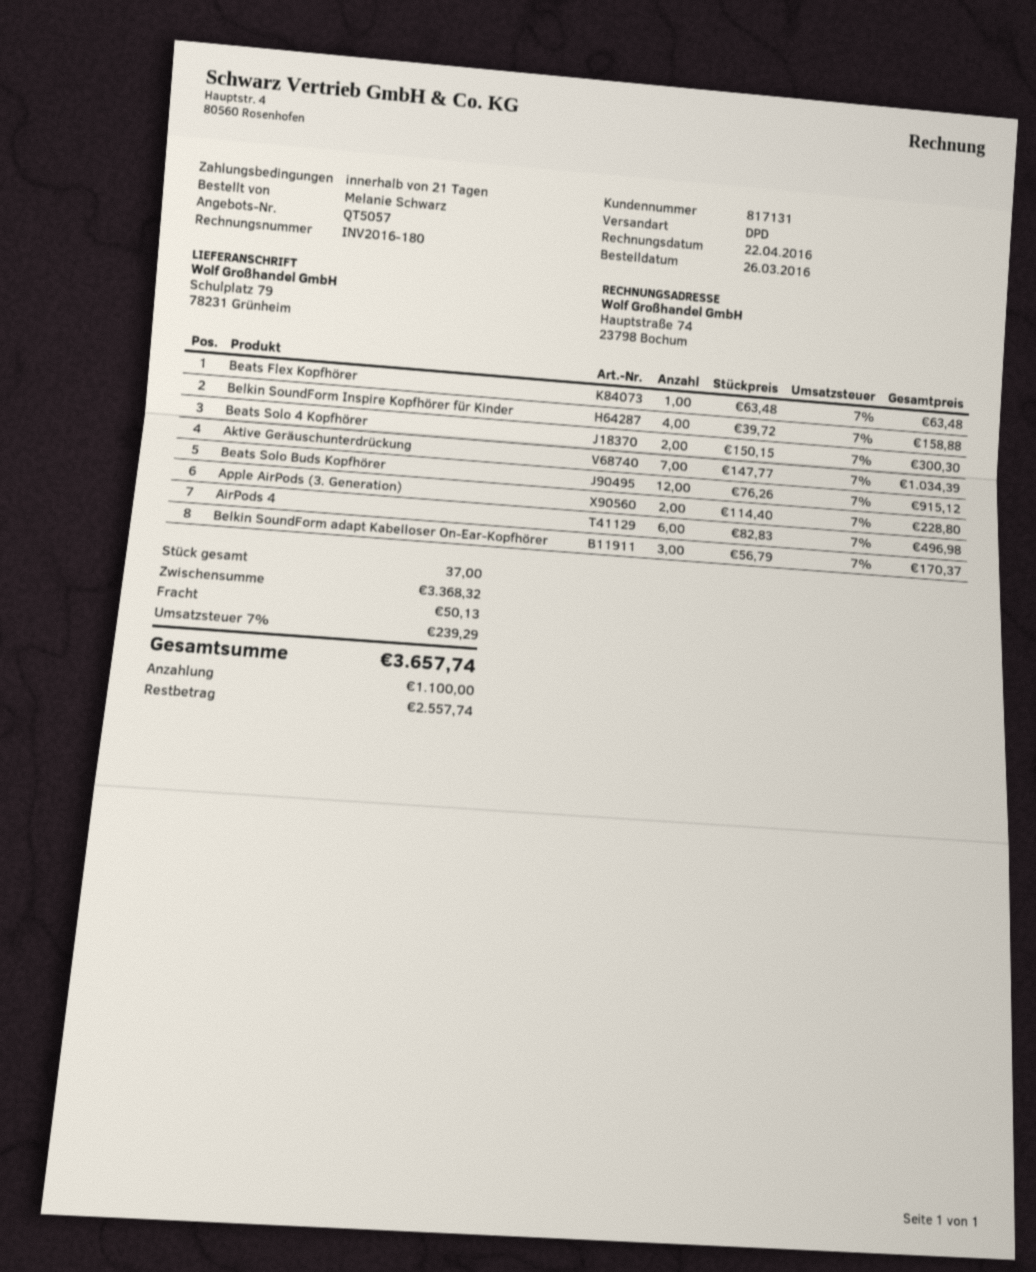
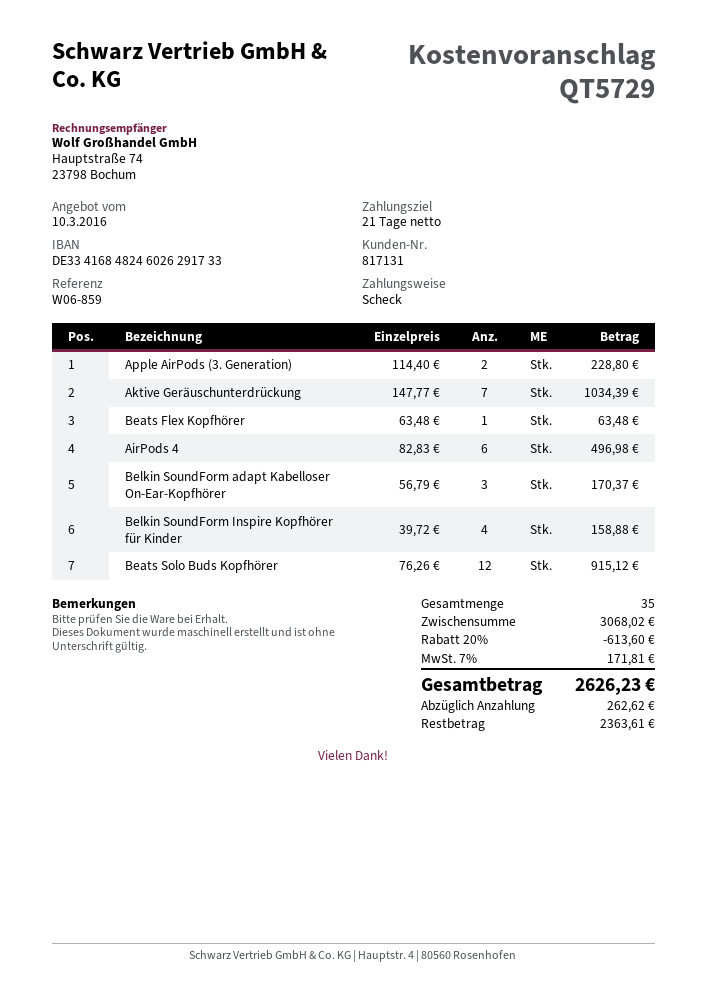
quote number: QT5057 -> QT5729
Beats Solo 4 Kopfhörer: 2 x 150.15 = 300.30 -> none
total quantity: 37 -> 35
subtotal: 3368.32 -> 3068.02
discount: none -> 20% = 613.60
shipping: 50.13 -> none
tax: 7% = 239.29 -> 7% = 171.81
total: 3657.74 -> 2626.23
deposit: 1100.00 -> 262.62
balance: 2557.74 -> 2363.61

